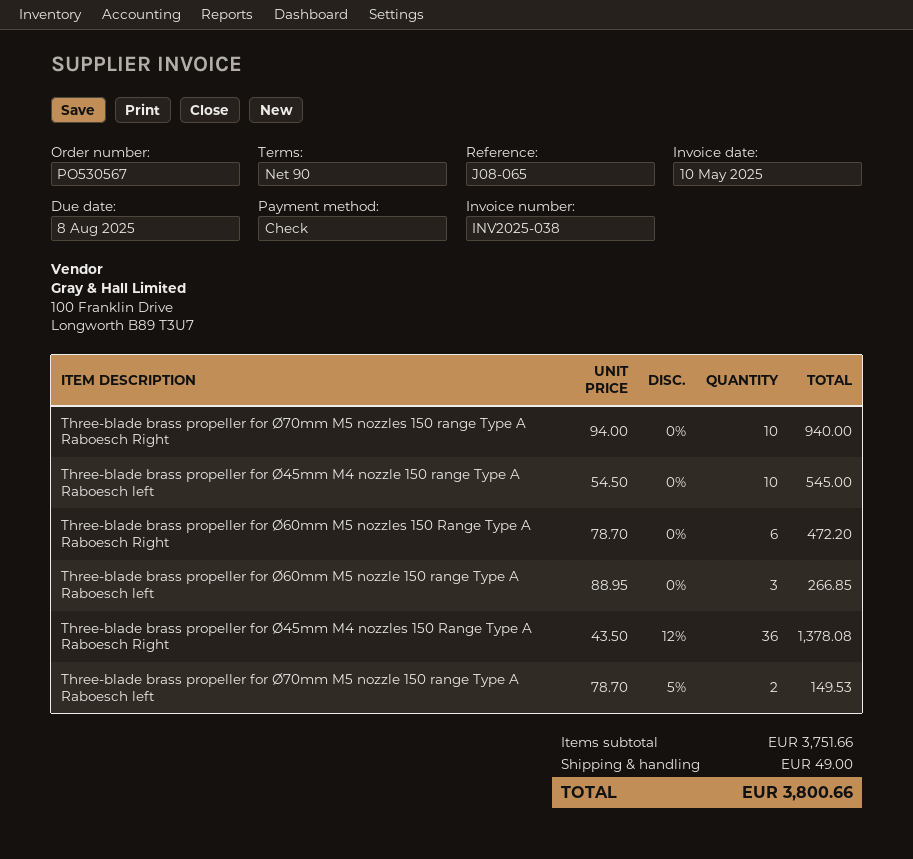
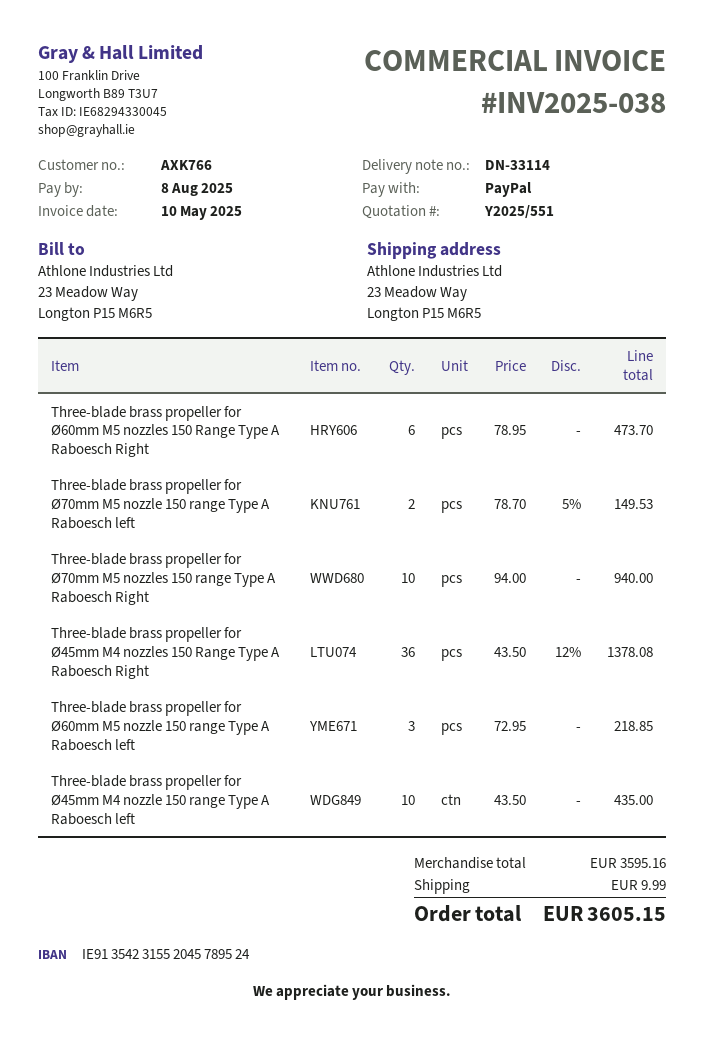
payment method: cheque -> PayPal
Three-blade brass propeller for Ø45mm M4 nozzle 150 range Type A Raboesch left: 10 x 54.50 = 545.00 -> 10 x 43.50 = 435.00
Three-blade brass propeller for Ø60mm M5 nozzles 150 Range Type A Raboesch Right: 6 x 78.70 = 472.20 -> 6 x 78.95 = 473.70
Three-blade brass propeller for Ø60mm M5 nozzle 150 range Type A Raboesch left: 3 x 88.95 = 266.85 -> 3 x 72.95 = 218.85
subtotal: 3751.66 -> 3595.16
shipping: 49.00 -> 9.99
total: 3800.66 -> 3605.15

